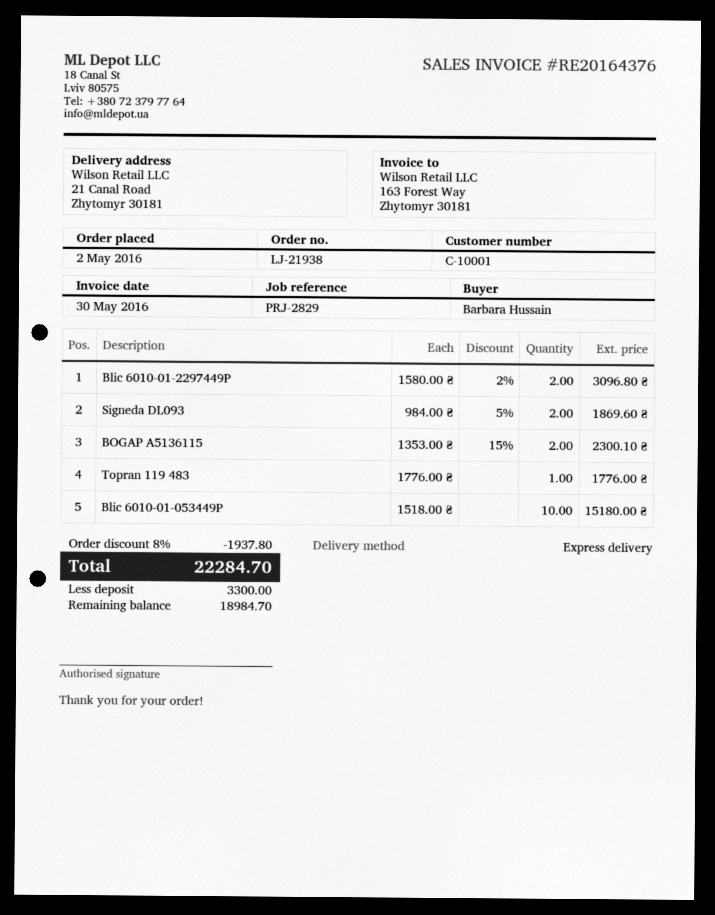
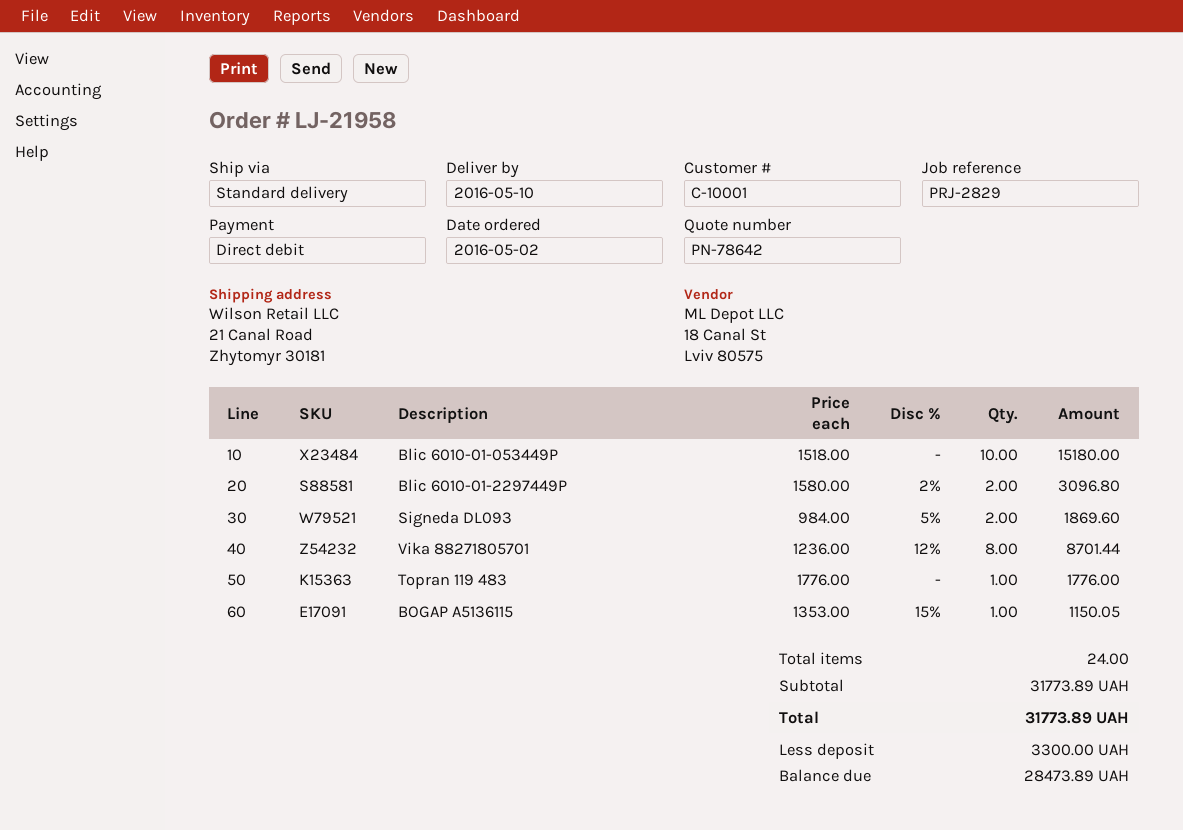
order number: LJ-21938 -> LJ-21958
shipping method: express -> standard
BOGAP A5136115: 2 x 1353.00 - 15% = 2300.10 -> 1 x 1353.00 - 15% = 1150.05
Vika 88271805701: none -> 8 x 1236.00 - 12% = 8701.44
discount: 8% = 1937.80 -> none
total: 22284.70 -> 31773.89
balance: 18984.70 -> 28473.89

